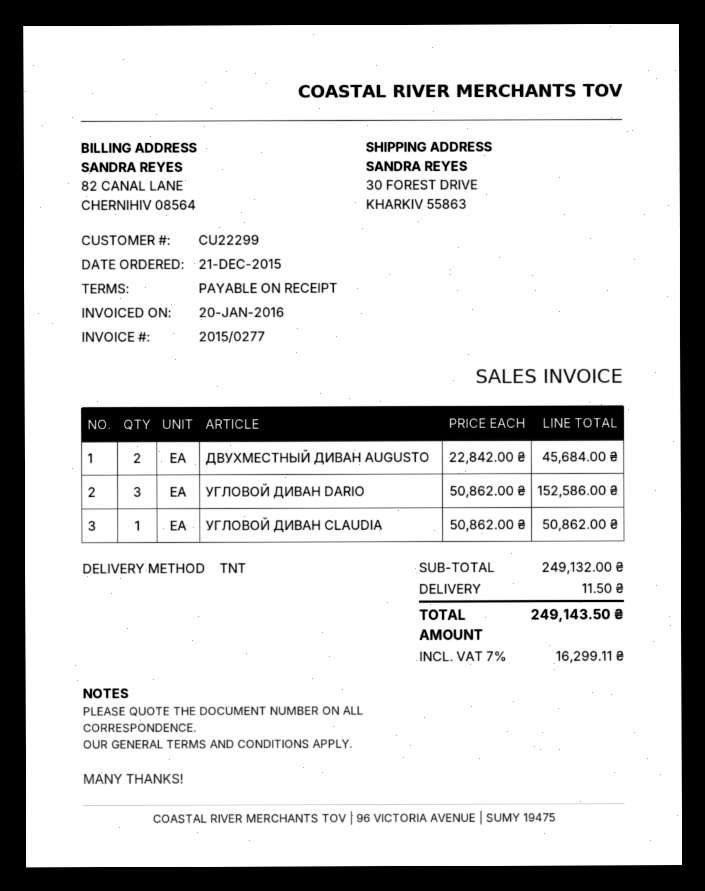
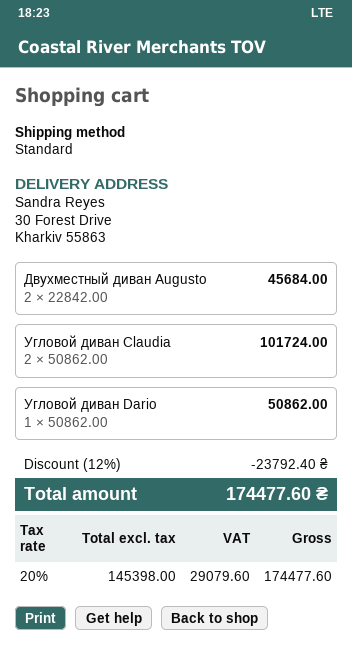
shipping method: TNT -> standard
УГЛОВОЙ ДИВАН DARIO: 3 x 50862.00 = 152586.00 -> 1 x 50862.00 = 50862.00
УГЛОВОЙ ДИВАН CLAUDIA: 1 x 50862.00 = 50862.00 -> 2 x 50862.00 = 101724.00
discount: none -> 12% = 23792.40
shipping: 11.50 -> none
tax: 7% = 16299.11 -> 20% = 29079.60
total: 249143.50 -> 174477.60

